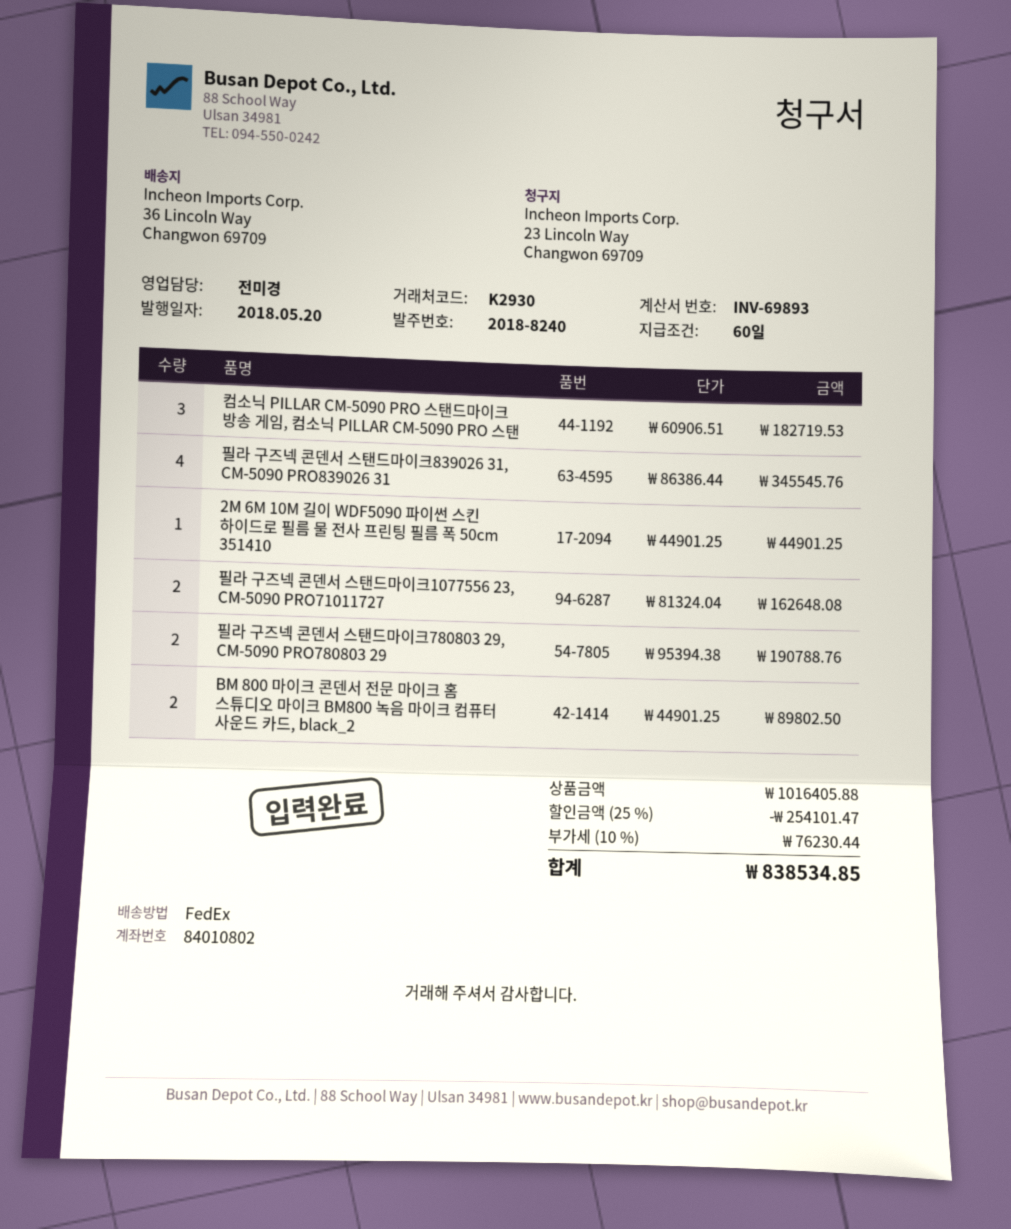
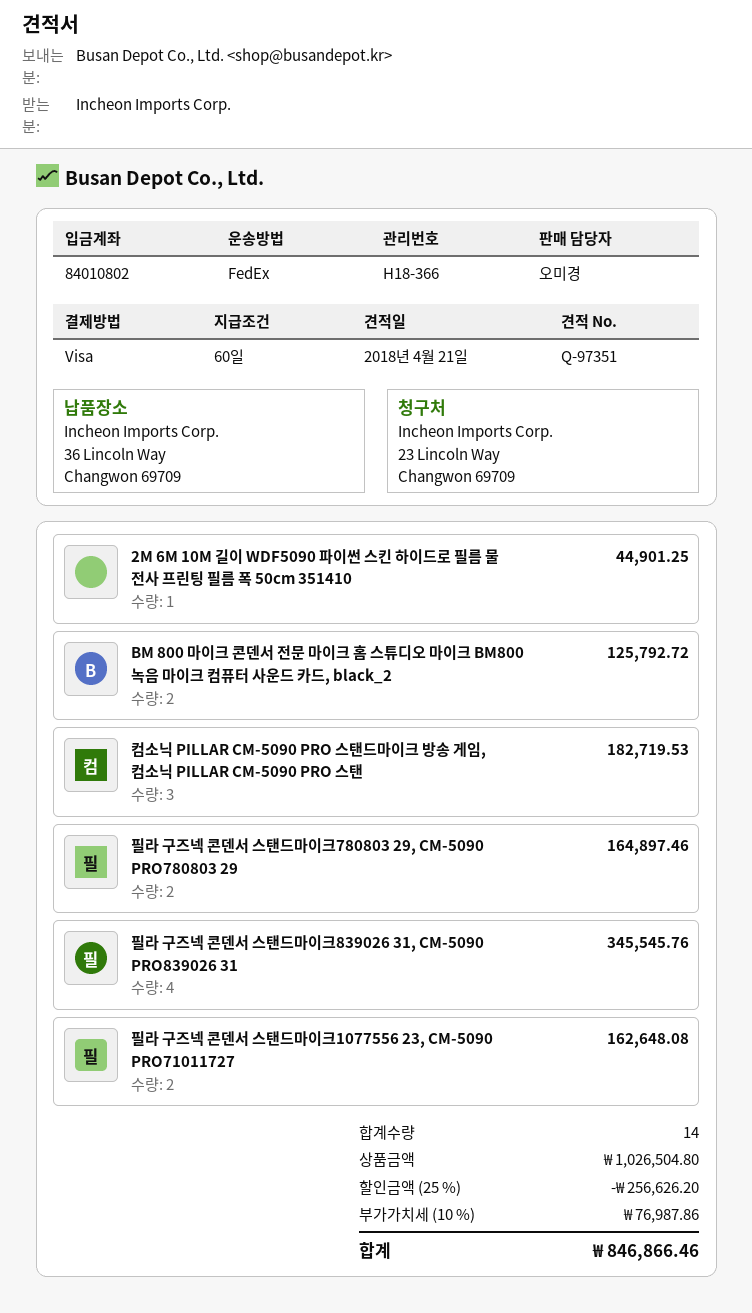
sales rep: 전미경 -> 오미경
필라 구즈넥 콘덴서 스탠드마이크780803 29, CM-5090 PRO780803 29: 2 for 190788.76 -> 2 for 164897.46
BM 800 마이크 콘덴서 전문 마이크 홈 스튜디오 마이크 BM800 녹음 마이크 컴퓨터 사운드 카드, black_2: 2 for 89802.50 -> 2 for 125792.72
subtotal: 1016405.88 -> 1026504.80
discount: 25% = 254101.47 -> 25% = 256626.20
tax: 10% = 76230.44 -> 10% = 76987.86
total: 838534.85 -> 846866.46

